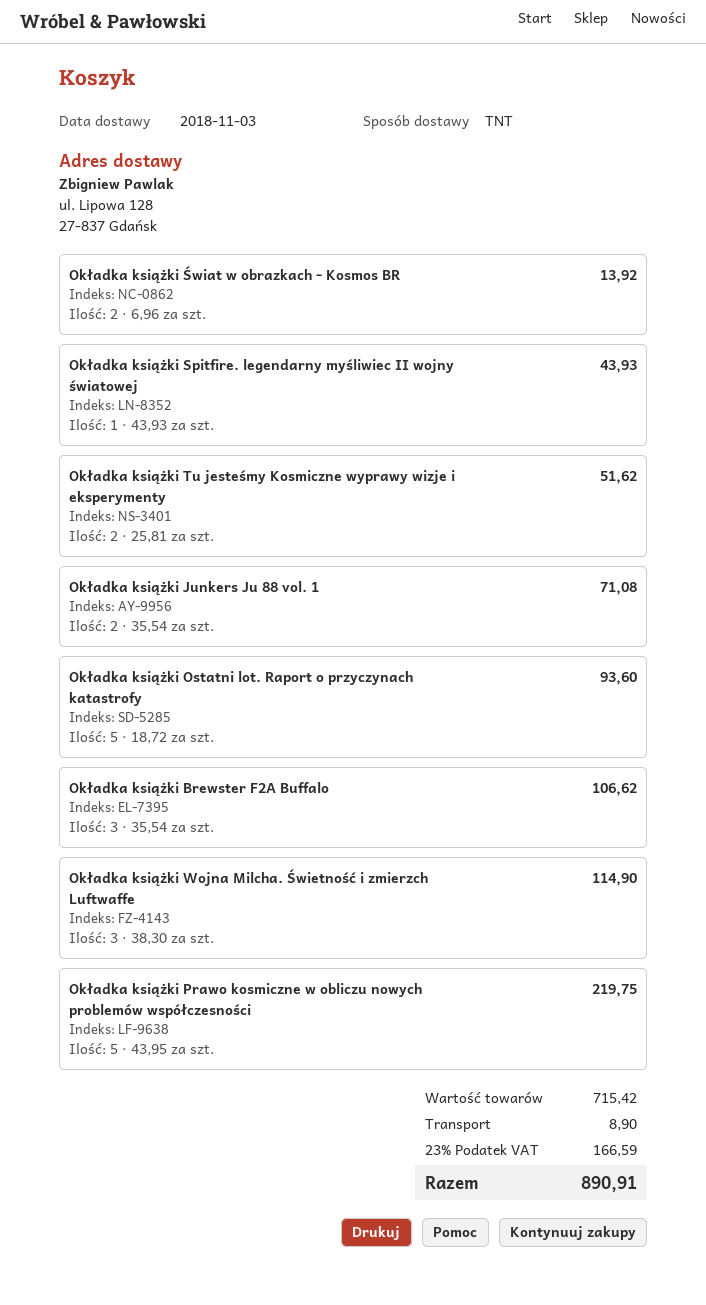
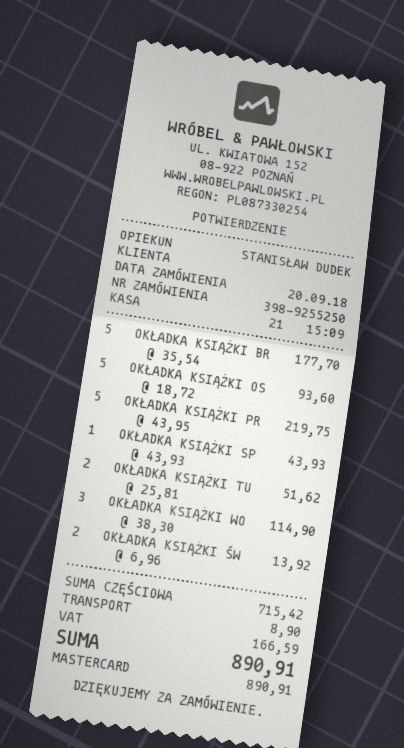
Okładka książki Junkers Ju 88 vol. 1: 2 x 35.54 = 71.08 -> none
Okładka książki Brewster F2A Buffalo: 3 x 35.54 = 106.62 -> 5 x 35.54 = 177.70

